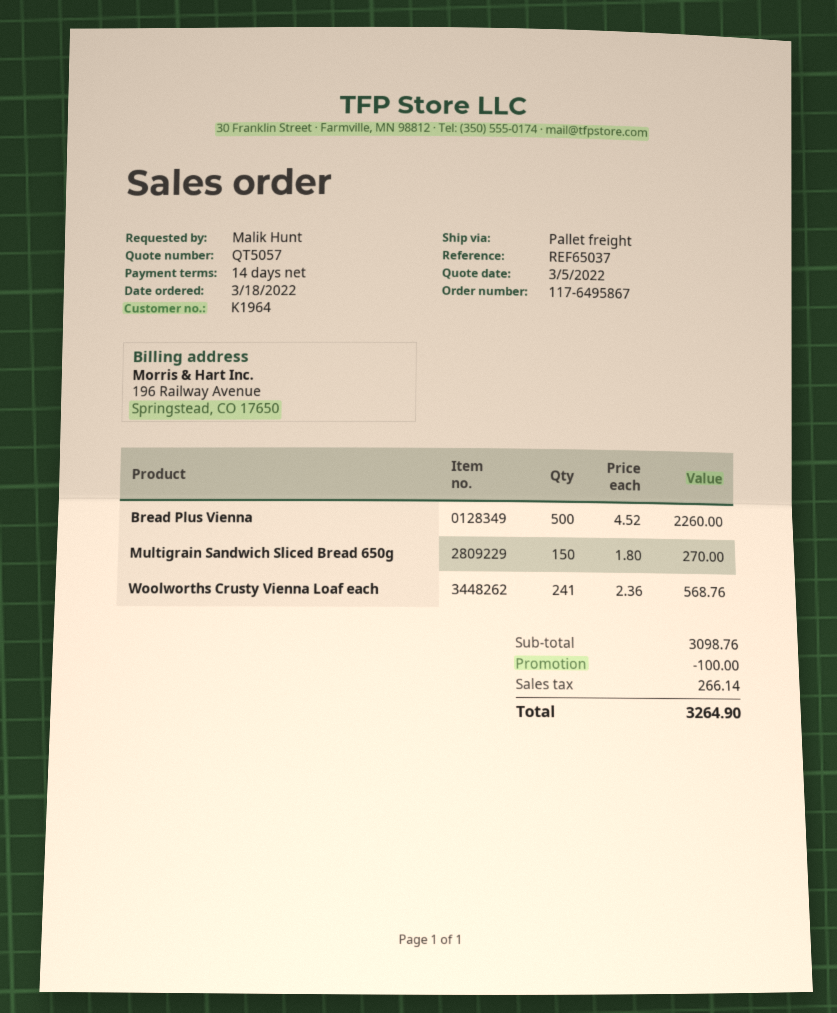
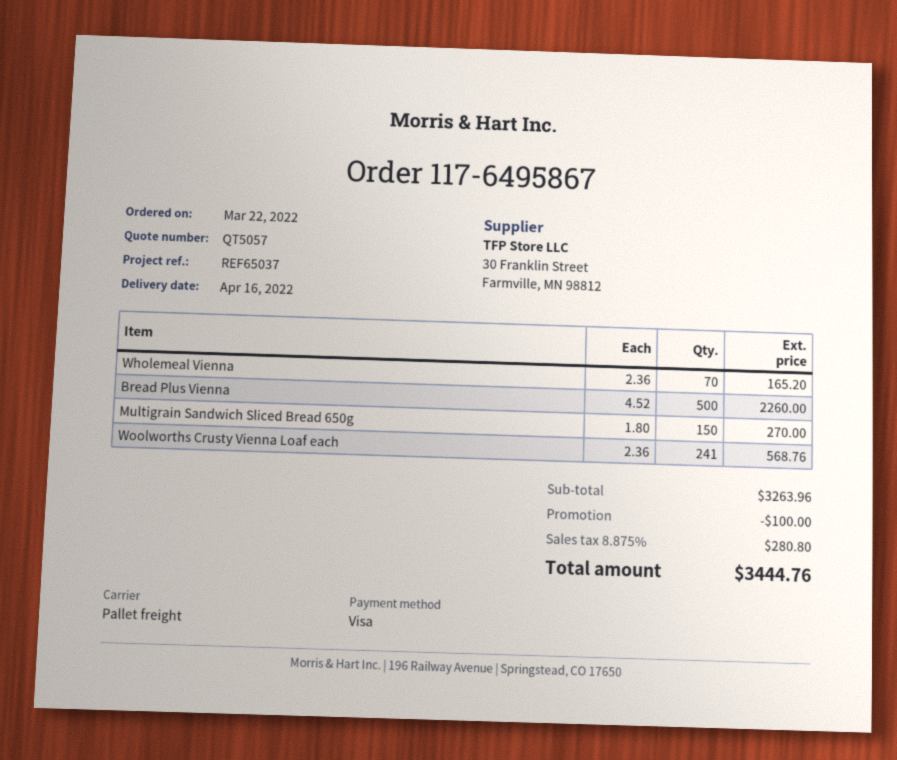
order date: 2022-03-18 -> 2022-03-22
Wholemeal Vienna: none -> 70 x 2.36 = 165.20
subtotal: 3098.76 -> 3263.96
tax: 266.14 -> 280.80
total: 3264.90 -> 3444.76

